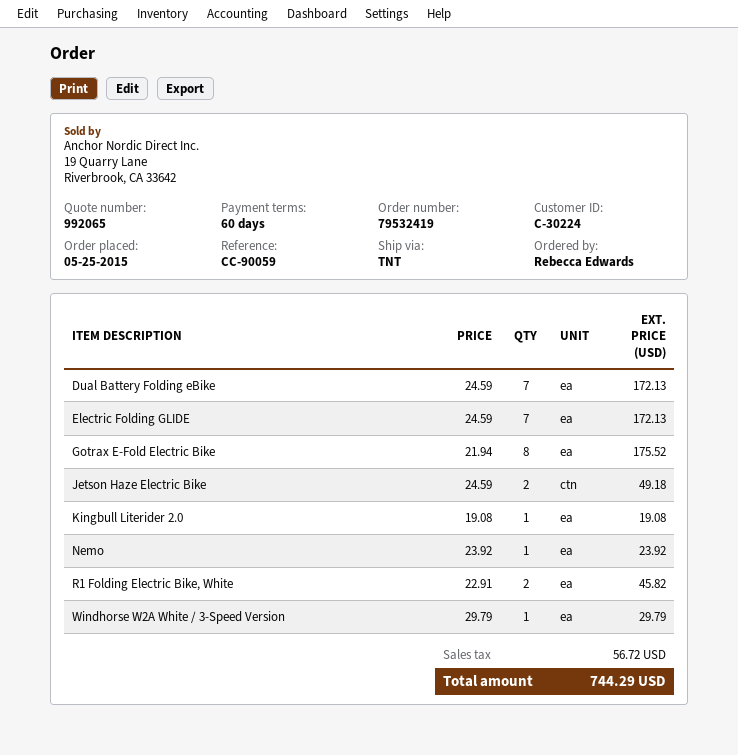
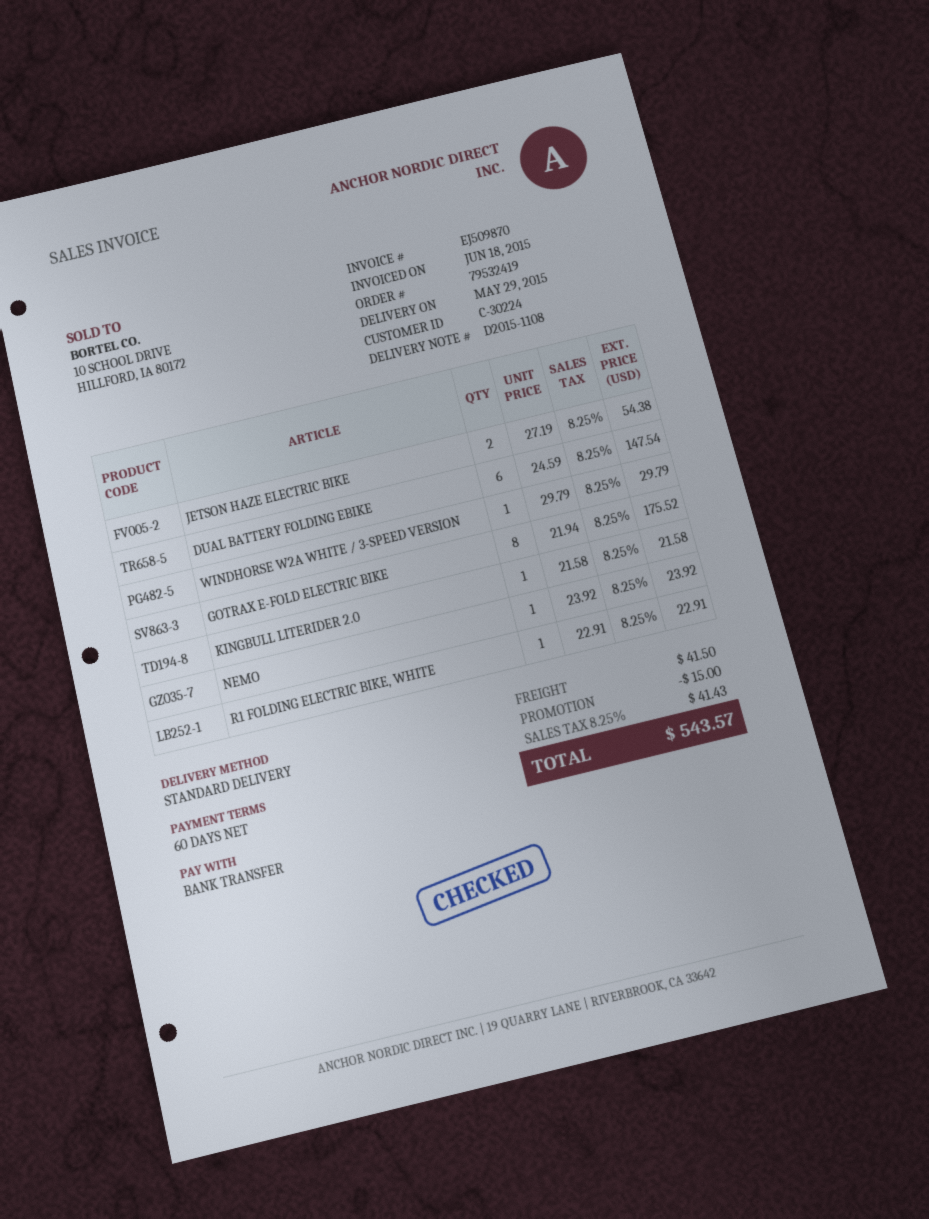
shipping method: TNT -> standard
Dual Battery Folding eBike: 7 x 24.59 = 172.13 -> 6 x 24.59 = 147.54
Electric Folding GLIDE: 7 x 24.59 = 172.13 -> none
Jetson Haze Electric Bike: 2 x 24.59 = 49.18 -> 2 x 27.19 = 54.38
Kingbull Literider 2.0: 1 x 19.08 = 19.08 -> 1 x 21.58 = 21.58
R1 Folding Electric Bike, White: 2 x 22.91 = 45.82 -> 1 x 22.91 = 22.91
discount: none -> 15.00
shipping: none -> 41.50
tax: 56.72 -> 41.43
total: 744.29 -> 543.57

